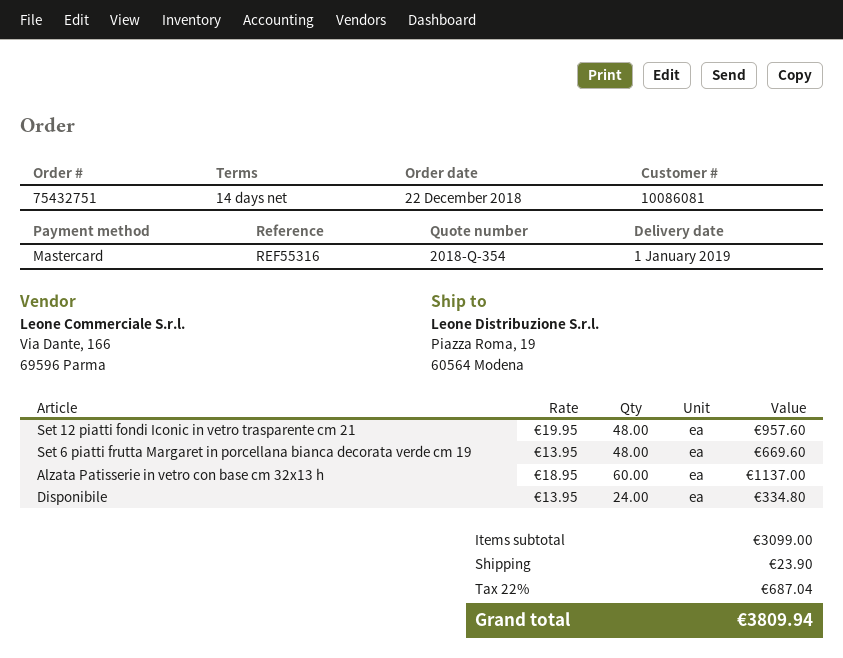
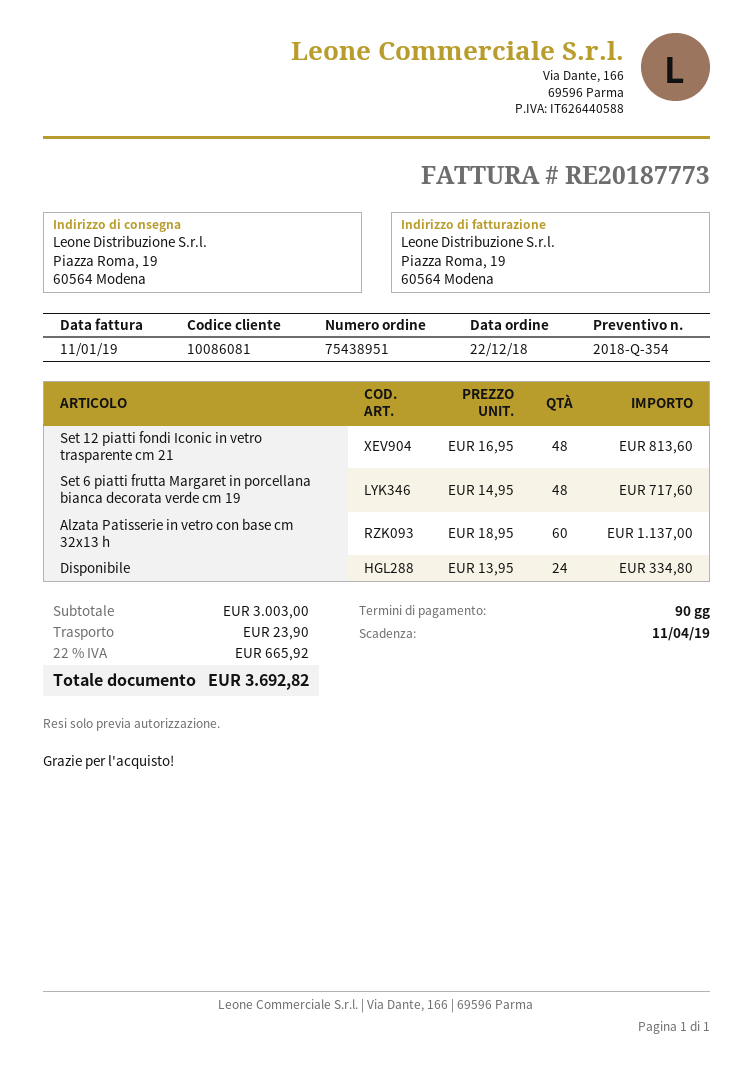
order number: 75432751 -> 75438951
payment terms: 14 days -> 90 days
Set 12 piatti fondi Iconic in vetro trasparente cm 21: 48 x 19.95 = 957.60 -> 48 x 16.95 = 813.60
Set 6 piatti frutta Margaret in porcellana bianca decorata verde cm 19: 48 x 13.95 = 669.60 -> 48 x 14.95 = 717.60
subtotal: 3099.00 -> 3003.00
tax: 22% = 687.04 -> 22% = 665.92
total: 3809.94 -> 3692.82

